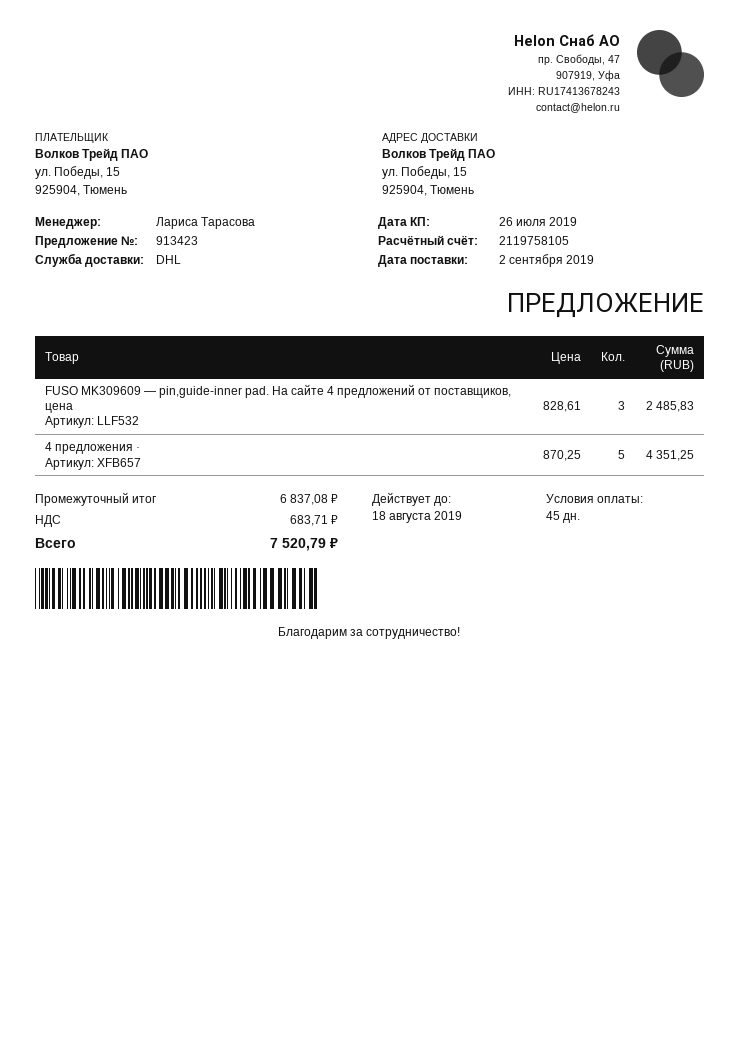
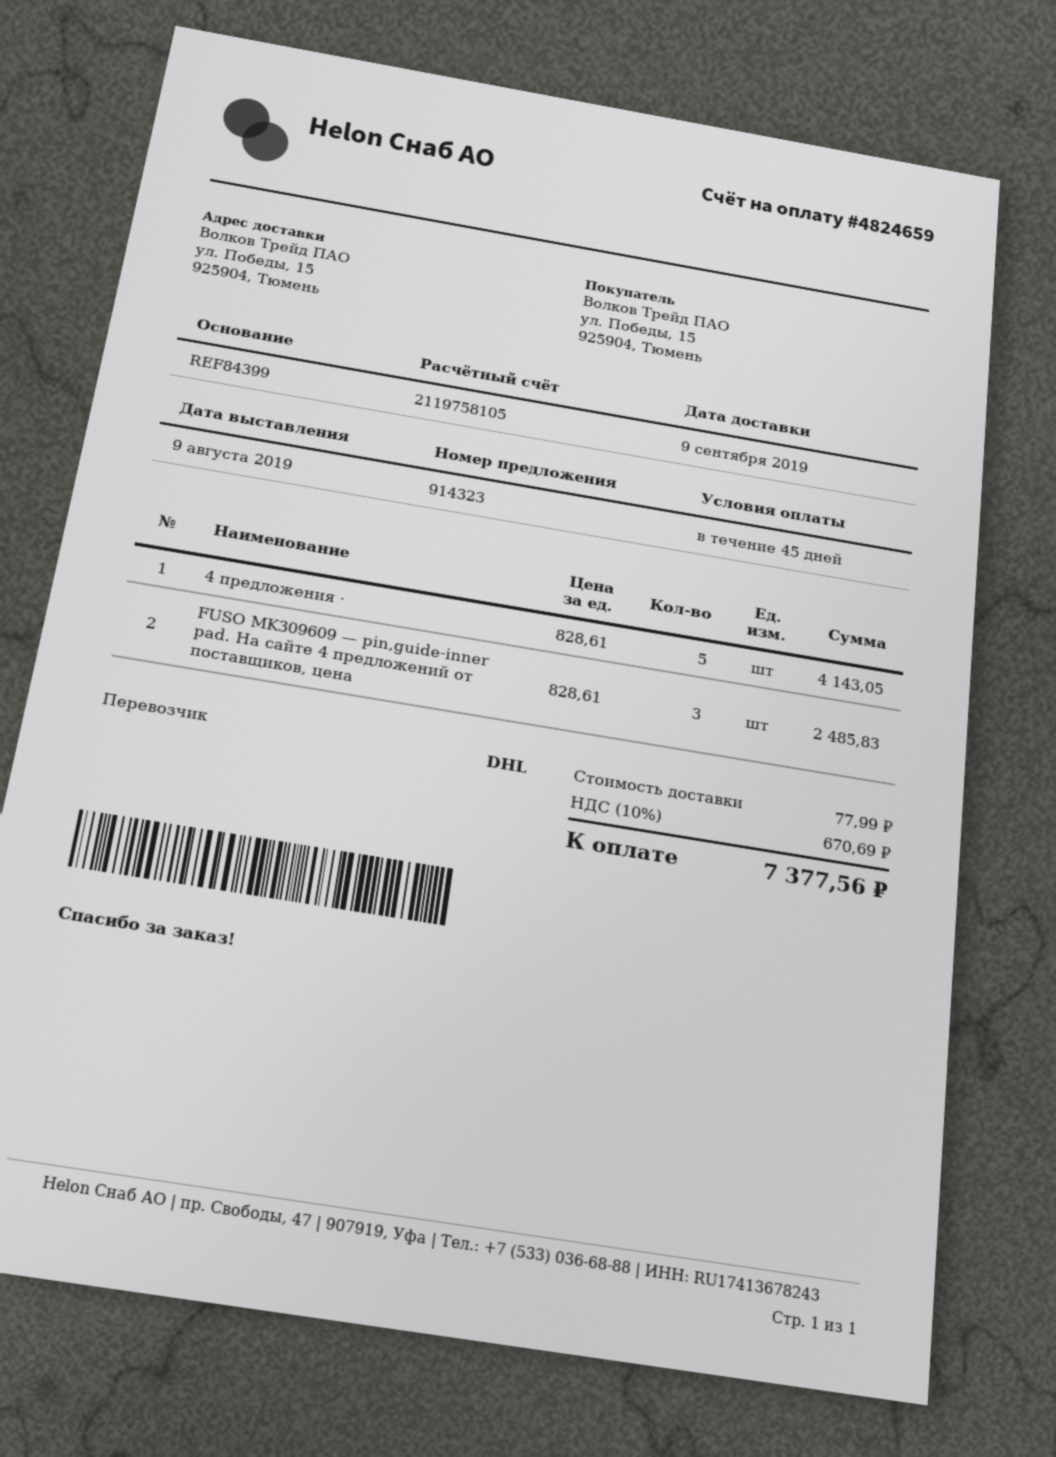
quote number: 913423 -> 914323
delivery date: 2019-09-02 -> 2019-09-09
4 предложения ·: 5 x 870.25 = 4351.25 -> 5 x 828.61 = 4143.05
shipping: none -> 77.99
tax: 683.71 -> 670.69
total: 7520.79 -> 7377.56

